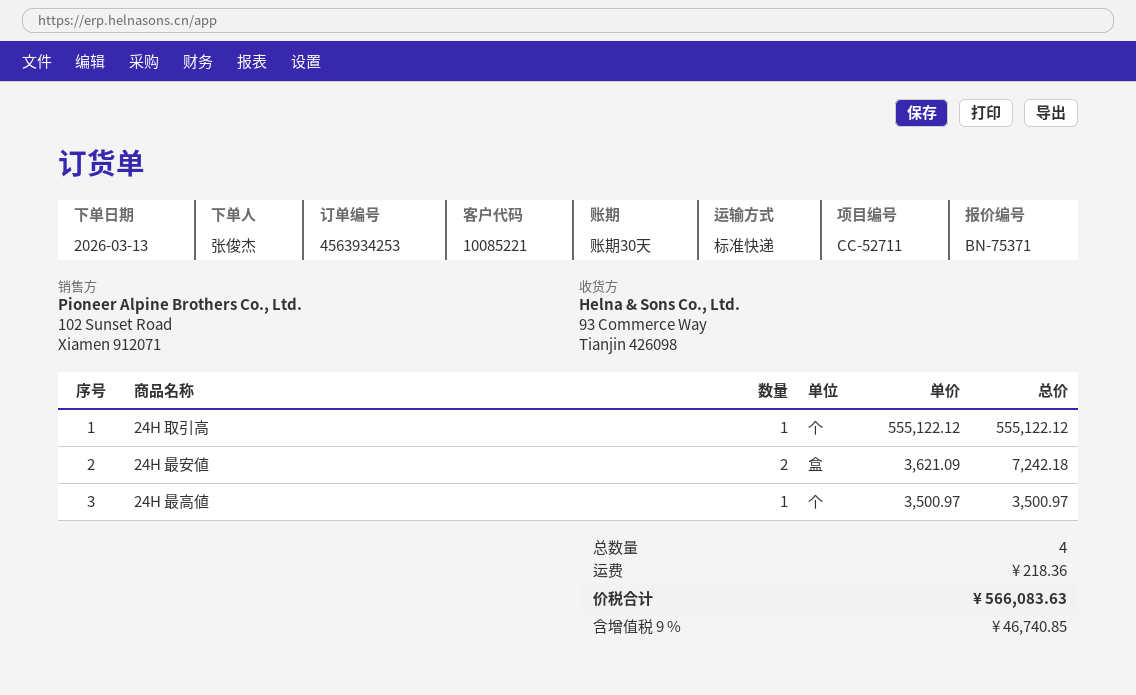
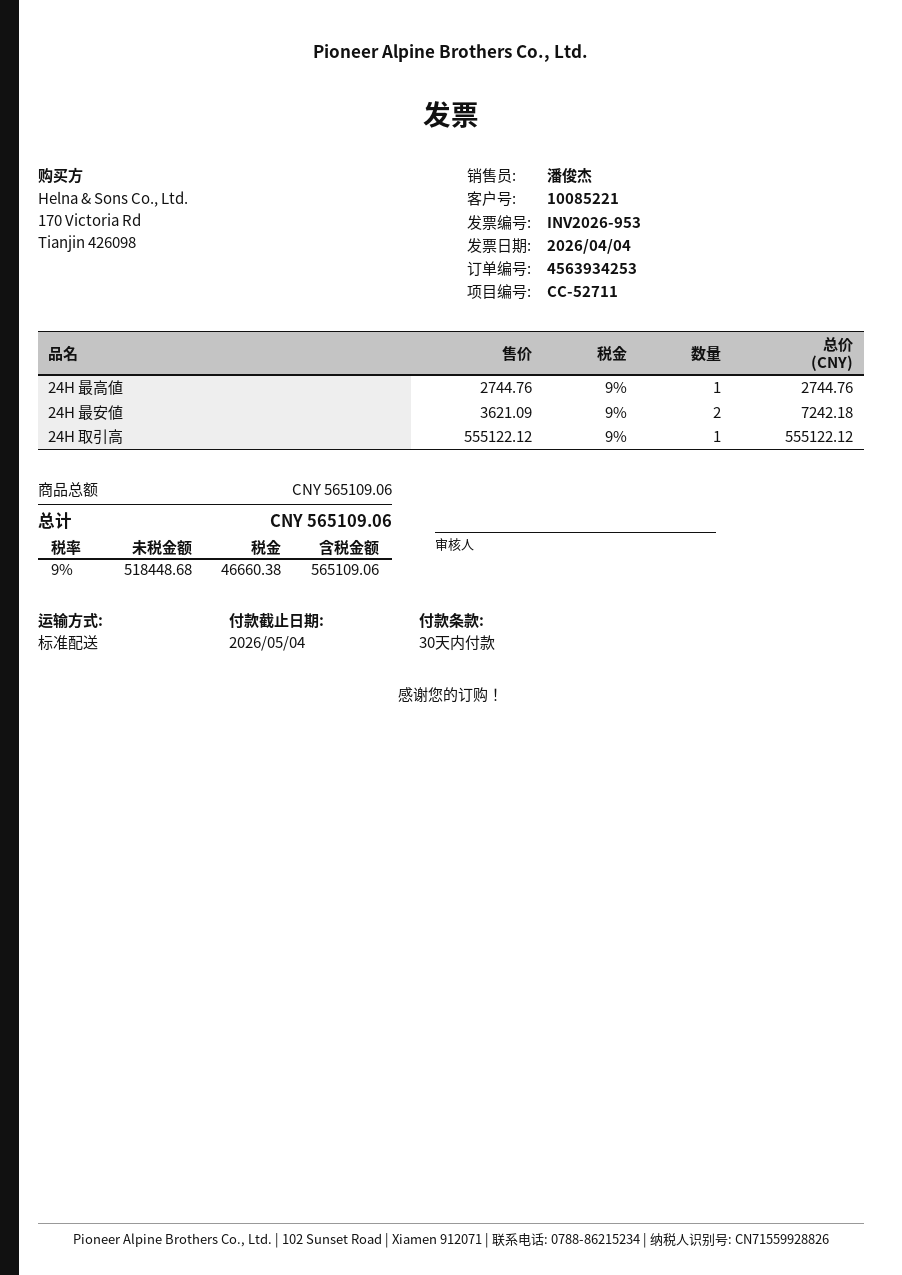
24H 最高値: 1 x 3500.97 = 3500.97 -> 1 x 2744.76 = 2744.76
shipping: 218.36 -> none
tax: 9% = 46740.85 -> 9% = 46660.38
total: 566083.63 -> 565109.06

